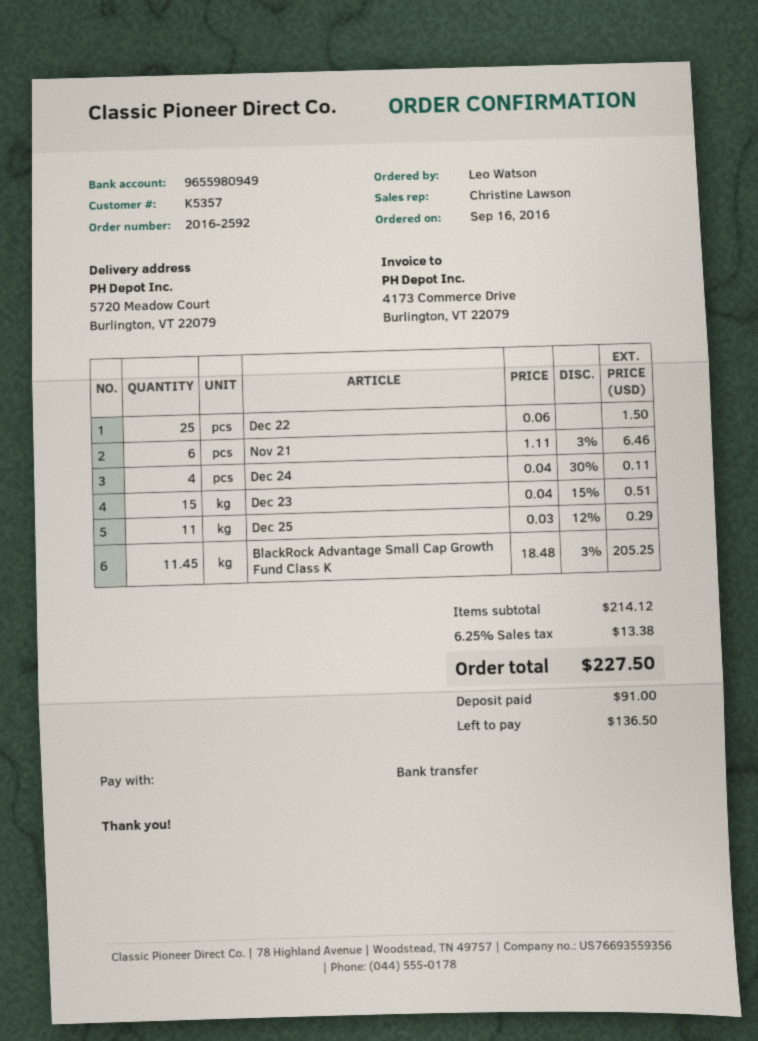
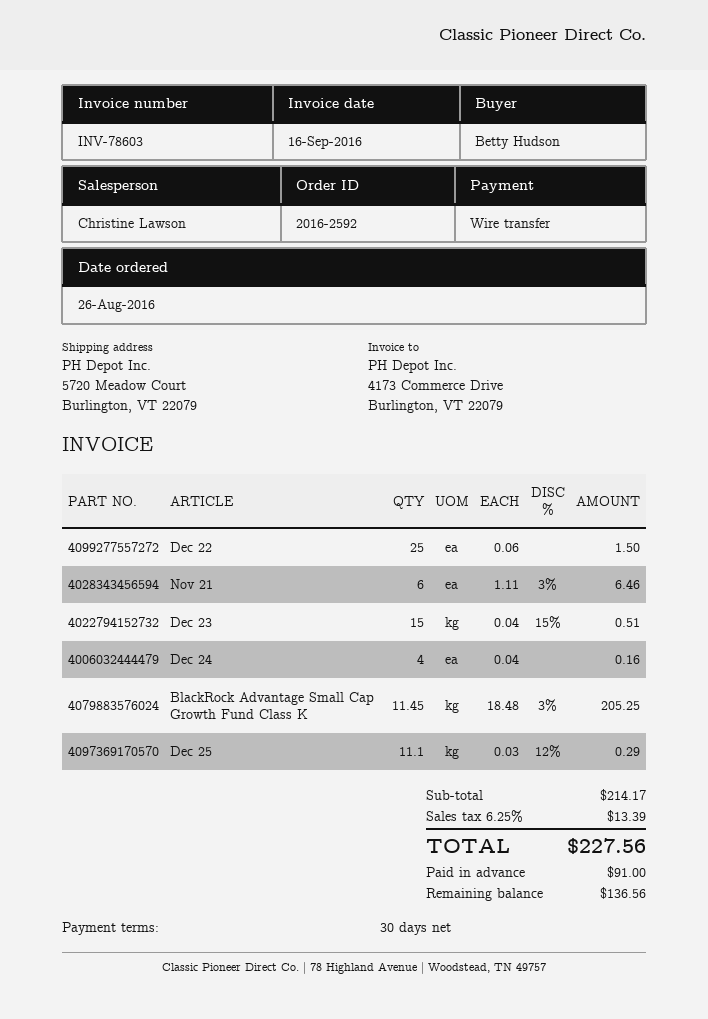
order date: 2016-09-16 -> 2016-08-26
ordered by: Leo Watson -> Betty Hudson
Dec 24: 4 x 0.04 - 30% = 0.11 -> 4 x 0.04 = 0.16
Dec 25: 11 x 0.03 - 12% = 0.29 -> 11.1 x 0.03 - 12% = 0.29
subtotal: 214.12 -> 214.17
tax: 6.25% = 13.38 -> 6.25% = 13.39
total: 227.50 -> 227.56
balance: 136.50 -> 136.56

